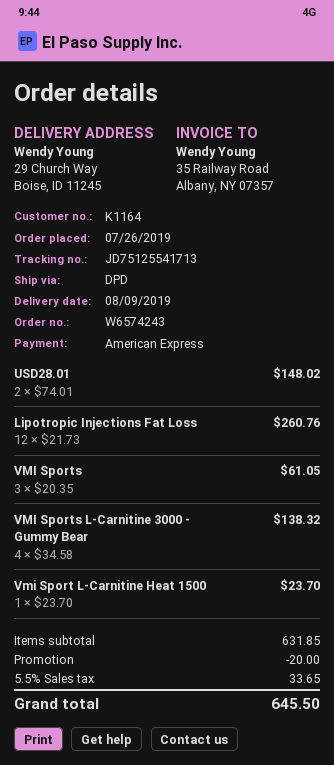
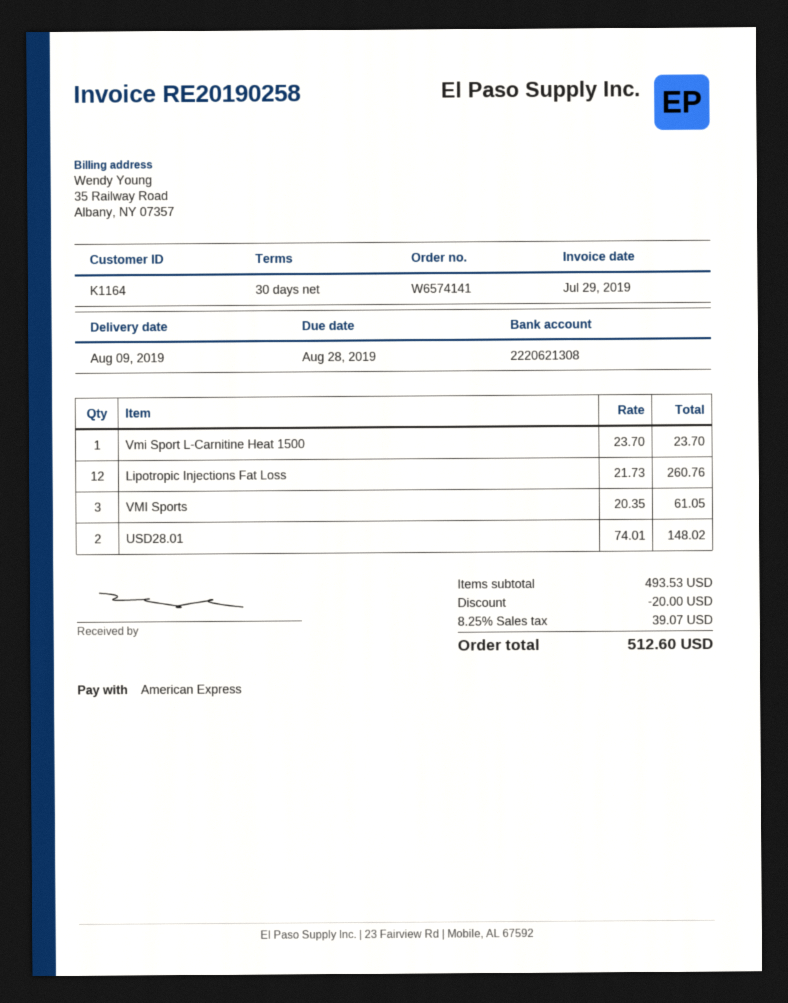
order number: W6574243 -> W6574141
VMI Sports L-Carnitine 3000 - Gummy Bear: 4 x 34.58 = 138.32 -> none
subtotal: 631.85 -> 493.53
tax: 5.5% = 33.65 -> 8.25% = 39.07
total: 645.50 -> 512.60

